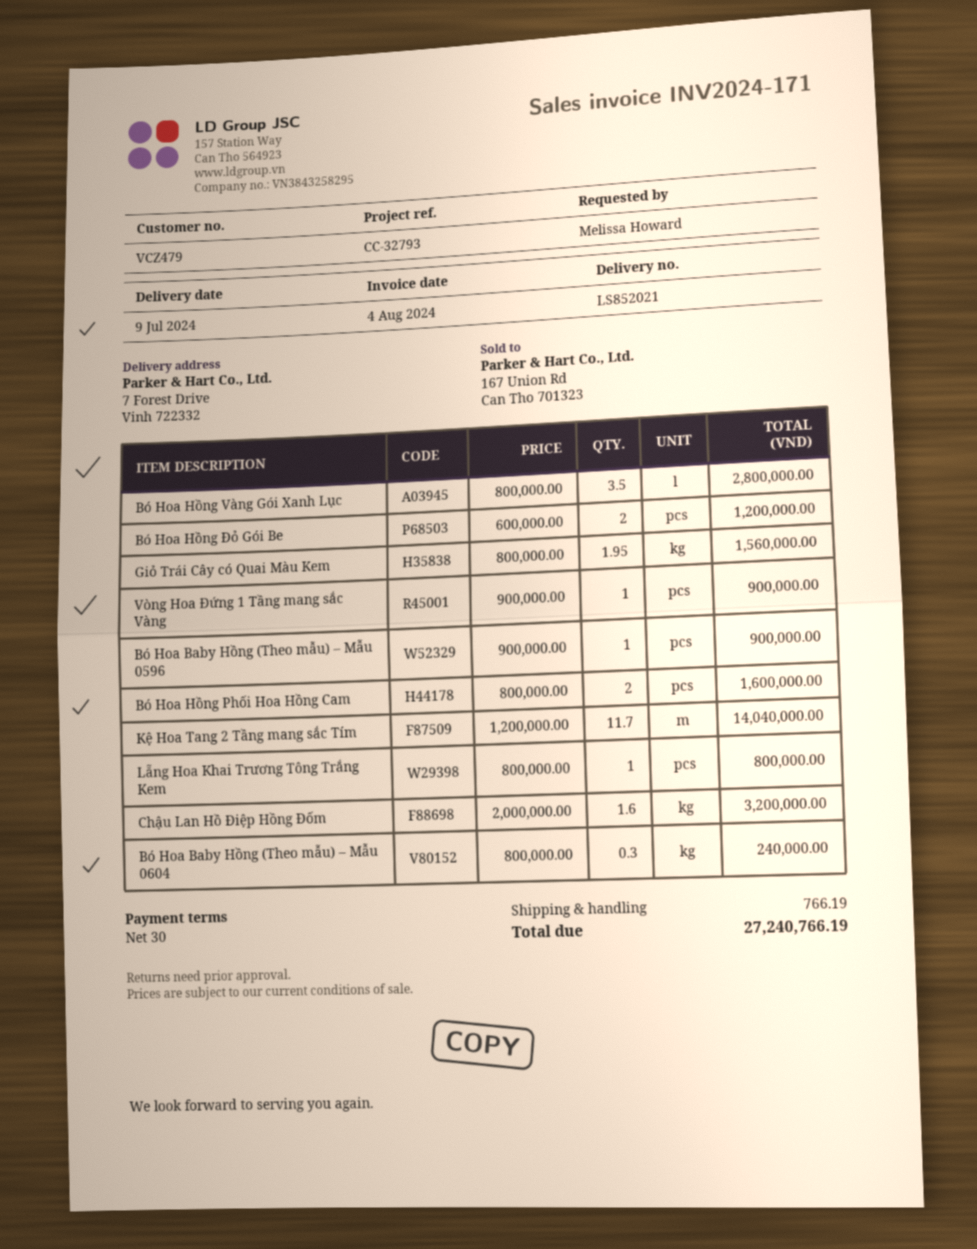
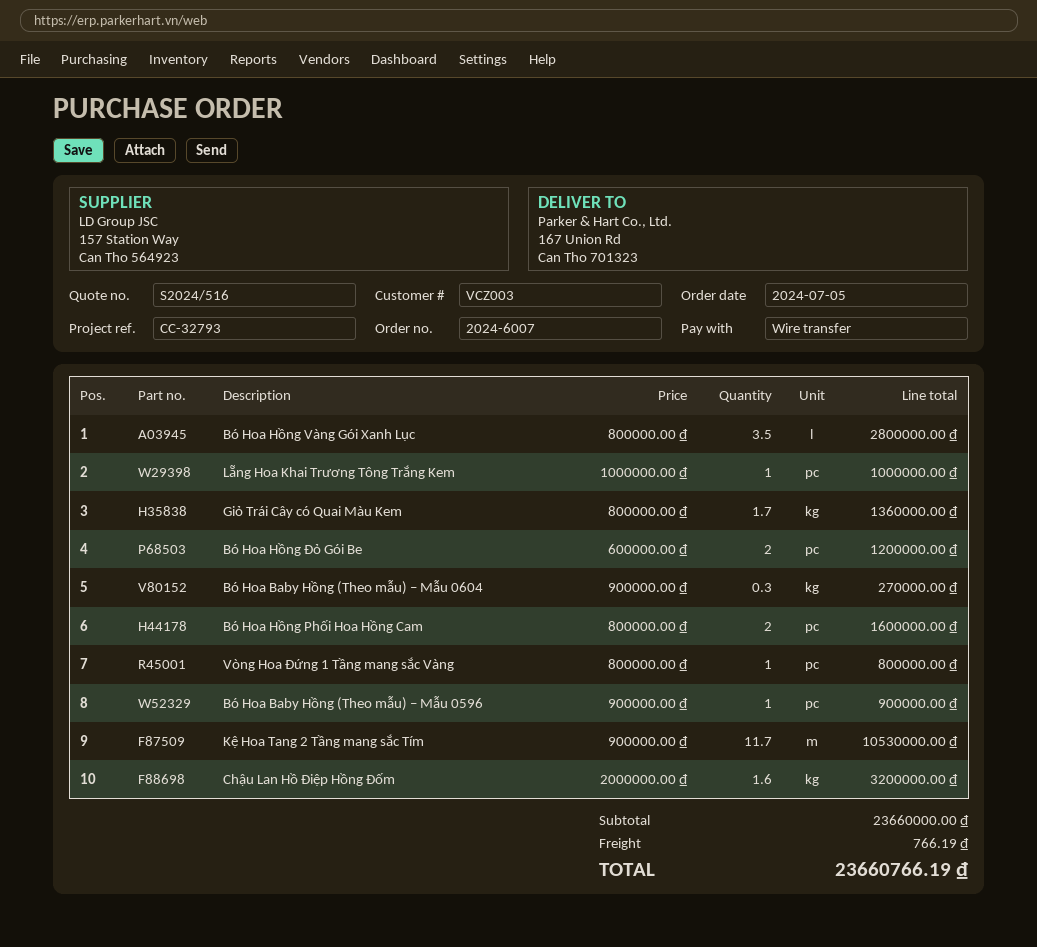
customer number: VCZ479 -> VCZ003
ship to: 7 Forest Drive, Vinh 722332 -> 167 Union Rd, Can Tho 701323
Giỏ Trái Cây có Quai Màu Kem: 1.95 x 800000.00 = 1560000.00 -> 1.7 x 800000.00 = 1360000.00
Vòng Hoa Đứng 1 Tầng mang sắc Vàng: 1 x 900000.00 = 900000.00 -> 1 x 800000.00 = 800000.00
Kệ Hoa Tang 2 Tầng mang sắc Tím: 11.7 x 1200000.00 = 14040000.00 -> 11.7 x 900000.00 = 10530000.00
Lẵng Hoa Khai Trương Tông Trắng Kem: 1 x 800000.00 = 800000.00 -> 1 x 1000000.00 = 1000000.00
Bó Hoa Baby Hồng (Theo mẫu) – Mẫu 0604: 0.3 x 800000.00 = 240000.00 -> 0.3 x 900000.00 = 270000.00
total: 27240766.19 -> 23660766.19

